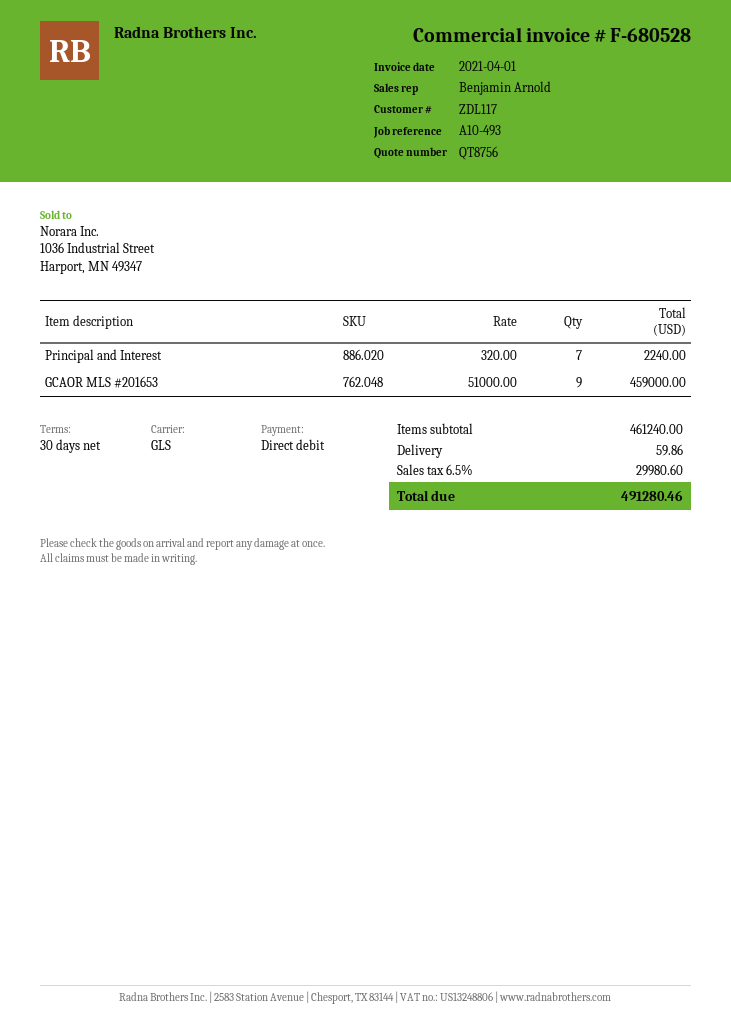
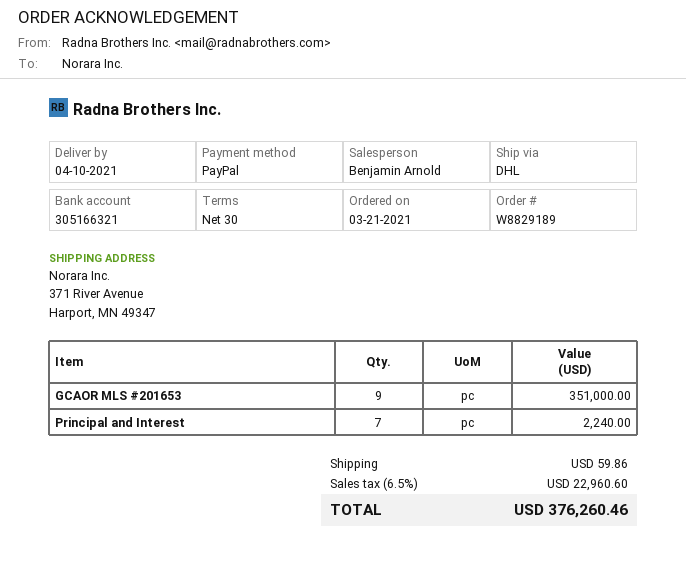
payment method: direct debit -> PayPal
shipping method: GLS -> DHL
GCAOR MLS #201653: 9 for 459000.00 -> 9 for 351000.00
tax: 6.5% = 29980.60 -> 6.5% = 22960.60
total: 491280.46 -> 376260.46

